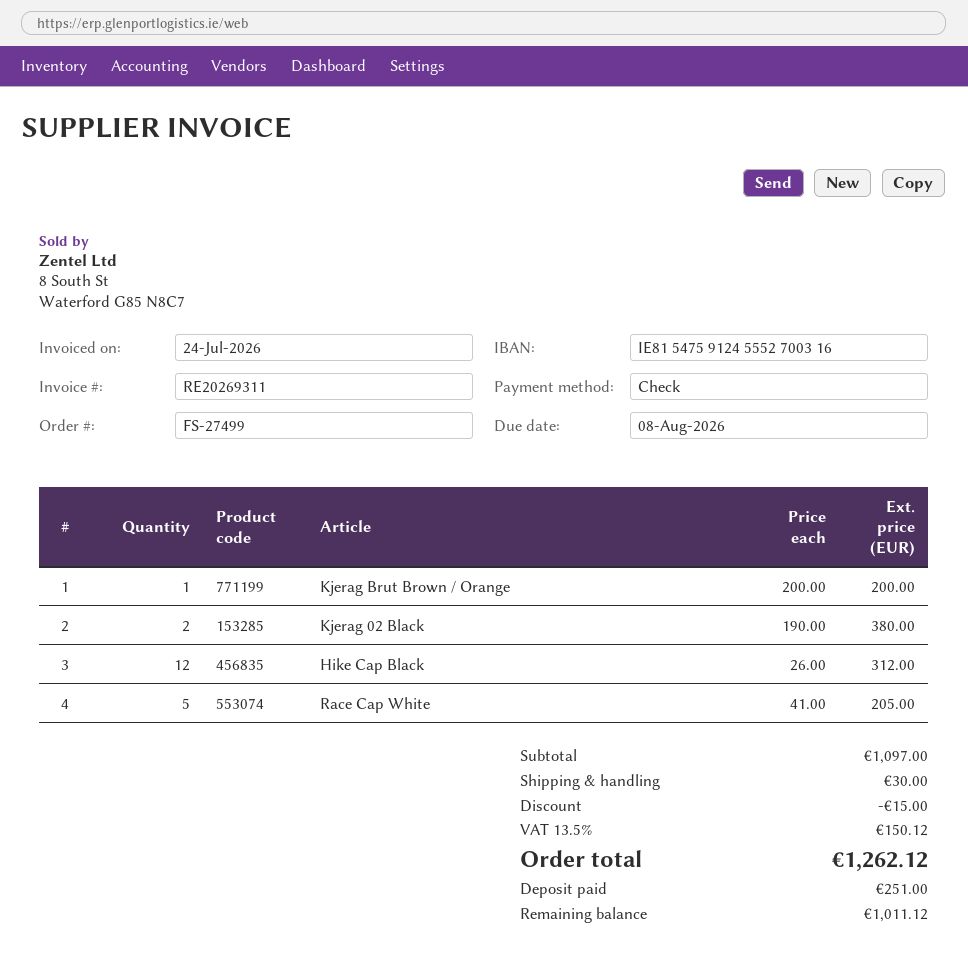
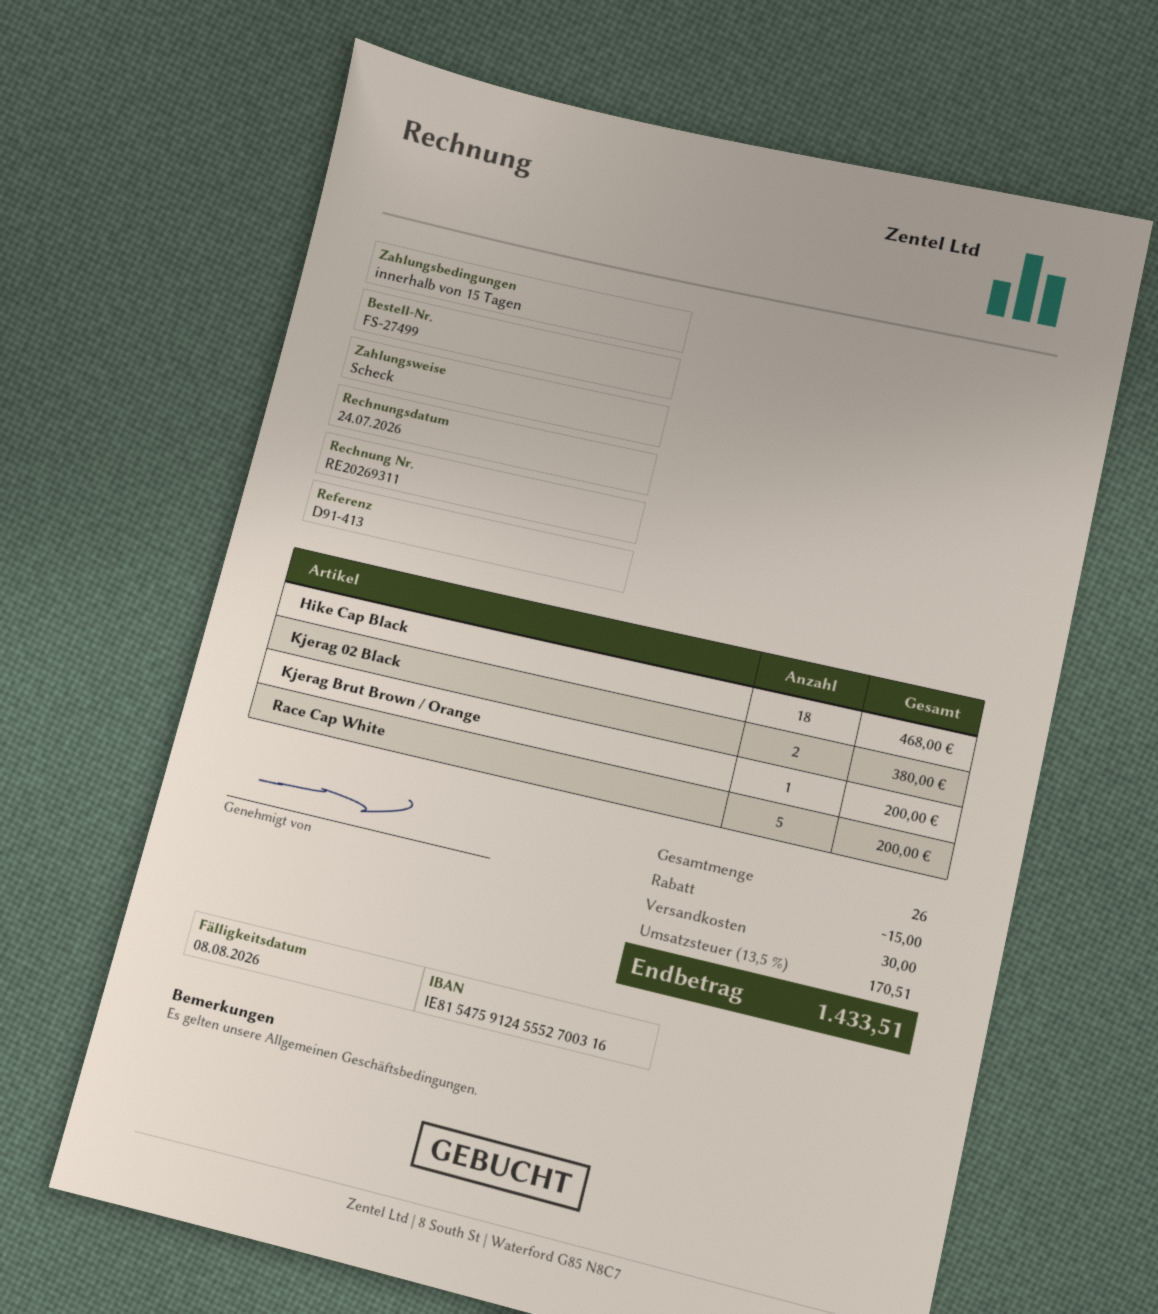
Hike Cap Black: 12 for 312.00 -> 18 for 468.00
Race Cap White: 5 for 205.00 -> 5 for 200.00
tax: 13.5% = 150.12 -> 13.5% = 170.51
total: 1262.12 -> 1433.51

